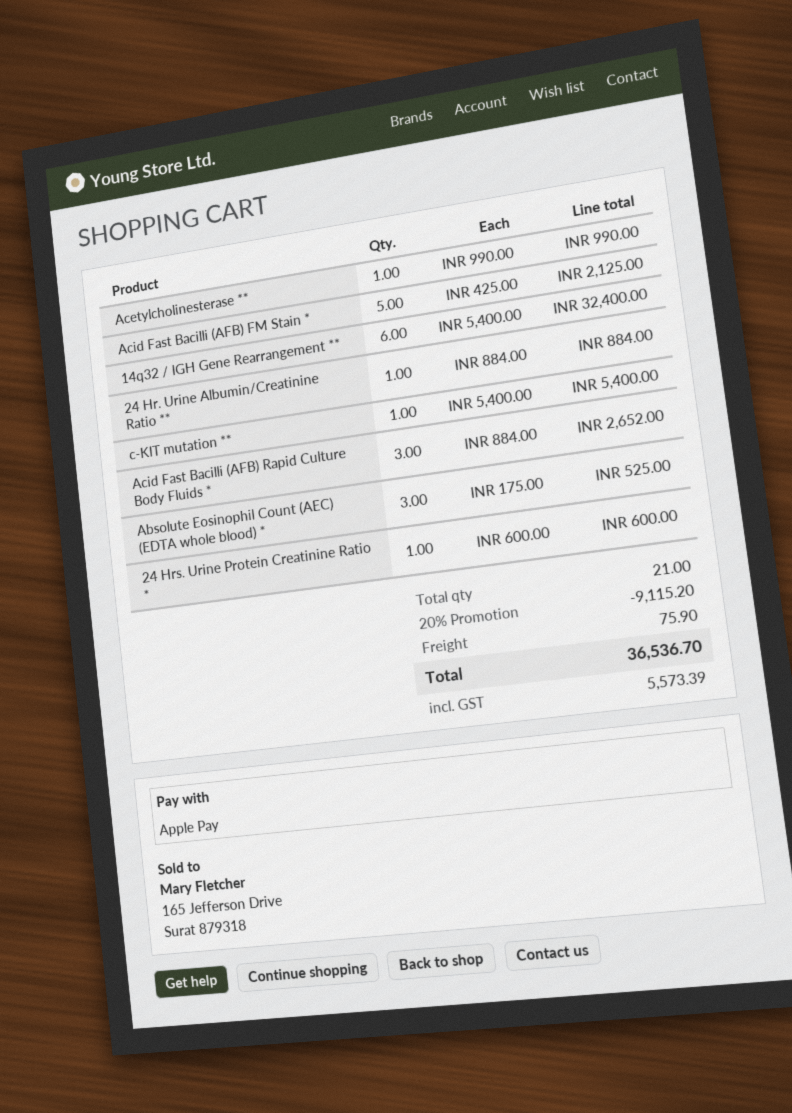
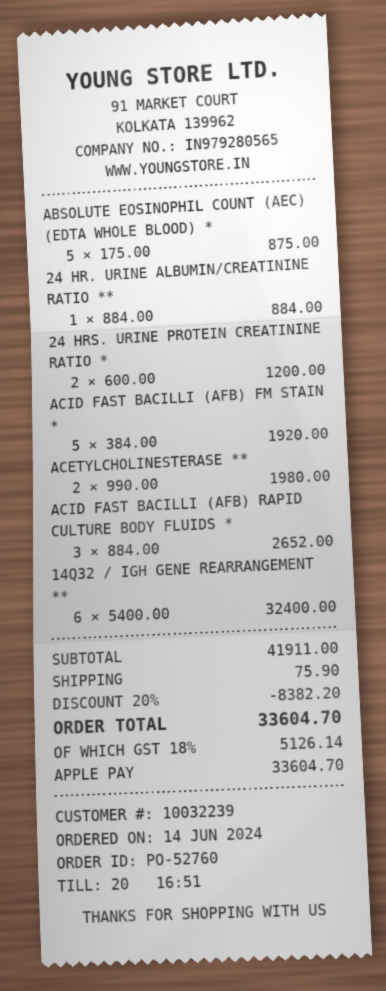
Acetylcholinesterase **: 1 x 990.00 = 990.00 -> 2 x 990.00 = 1980.00
Acid Fast Bacilli (AFB) FM Stain *: 5 x 425.00 = 2125.00 -> 5 x 384.00 = 1920.00
c-KIT mutation **: 1 x 5400.00 = 5400.00 -> none
Absolute Eosinophil Count (AEC) (EDTA whole blood) *: 3 x 175.00 = 525.00 -> 5 x 175.00 = 875.00
24 Hrs. Urine Protein Creatinine Ratio *: 1 x 600.00 = 600.00 -> 2 x 600.00 = 1200.00
discount: 20% = 9115.20 -> 20% = 8382.20
tax: 5573.39 -> 5126.14
total: 36536.70 -> 33604.70

